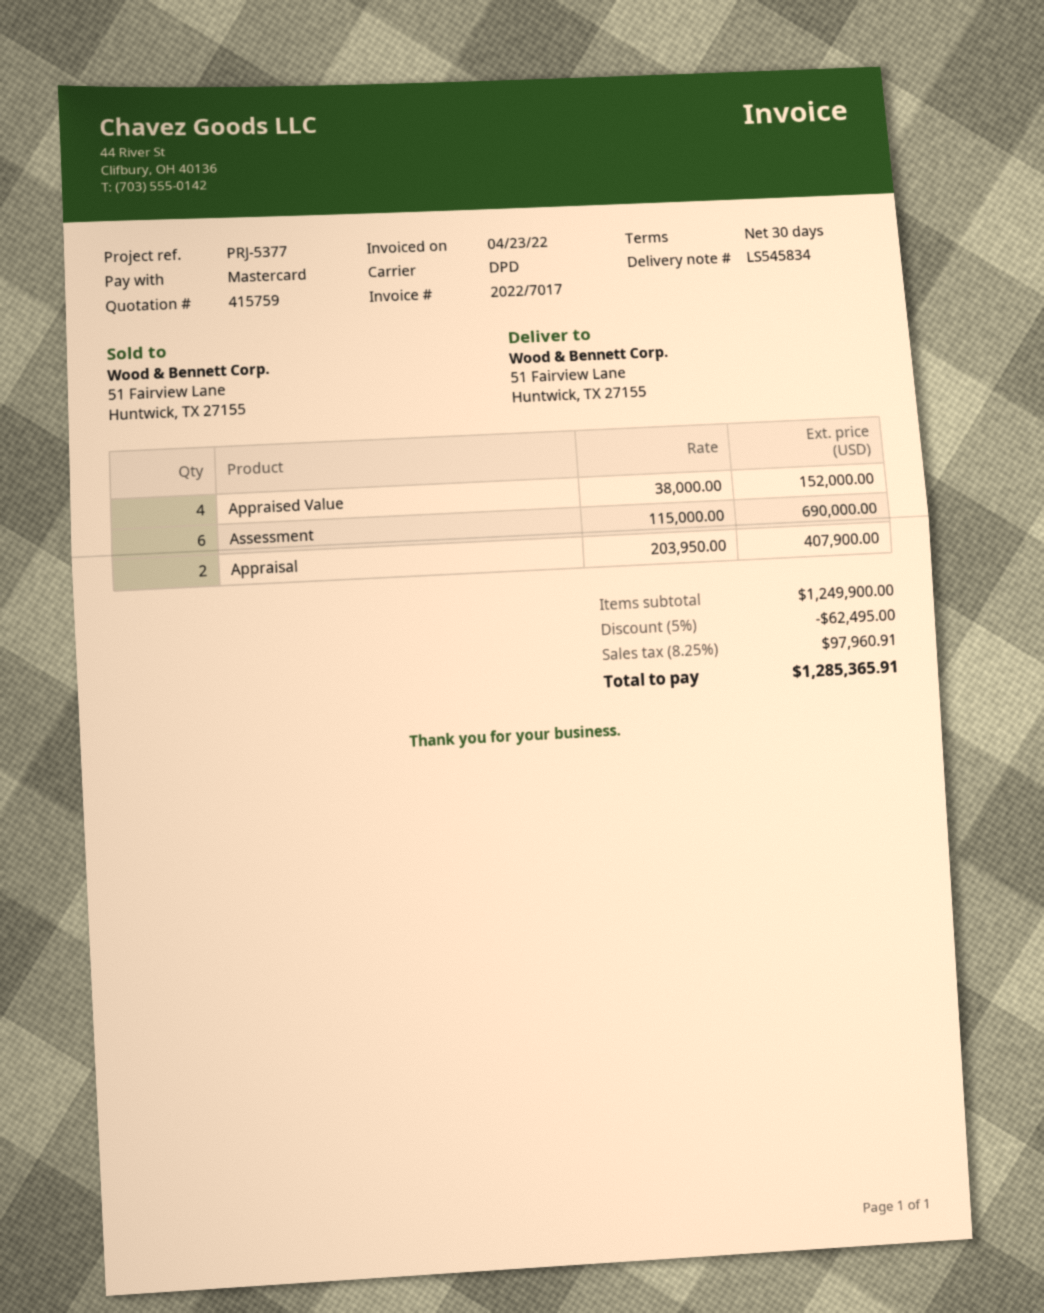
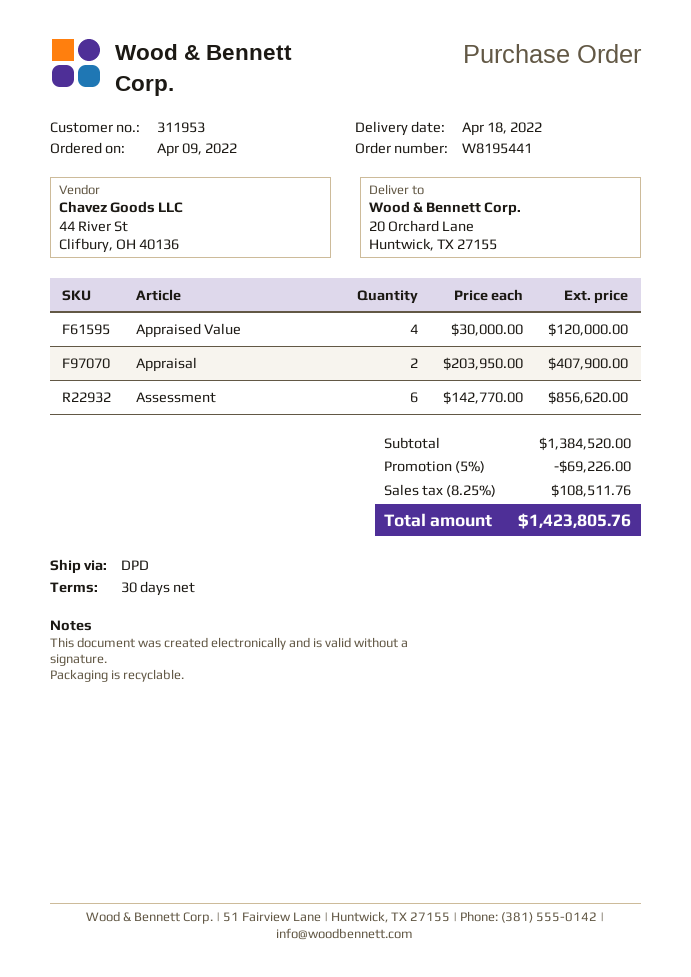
ship to: 51 Fairview Lane, Huntwick, TX 27155 -> 20 Orchard Lane, Huntwick, TX 27155
Appraised Value: 4 x 38000.00 = 152000.00 -> 4 x 30000.00 = 120000.00
Assessment: 6 x 115000.00 = 690000.00 -> 6 x 142770.00 = 856620.00
subtotal: 1249900.00 -> 1384520.00
discount: 5% = 62495.00 -> 5% = 69226.00
tax: 8.25% = 97960.91 -> 8.25% = 108511.76
total: 1285365.91 -> 1423805.76

